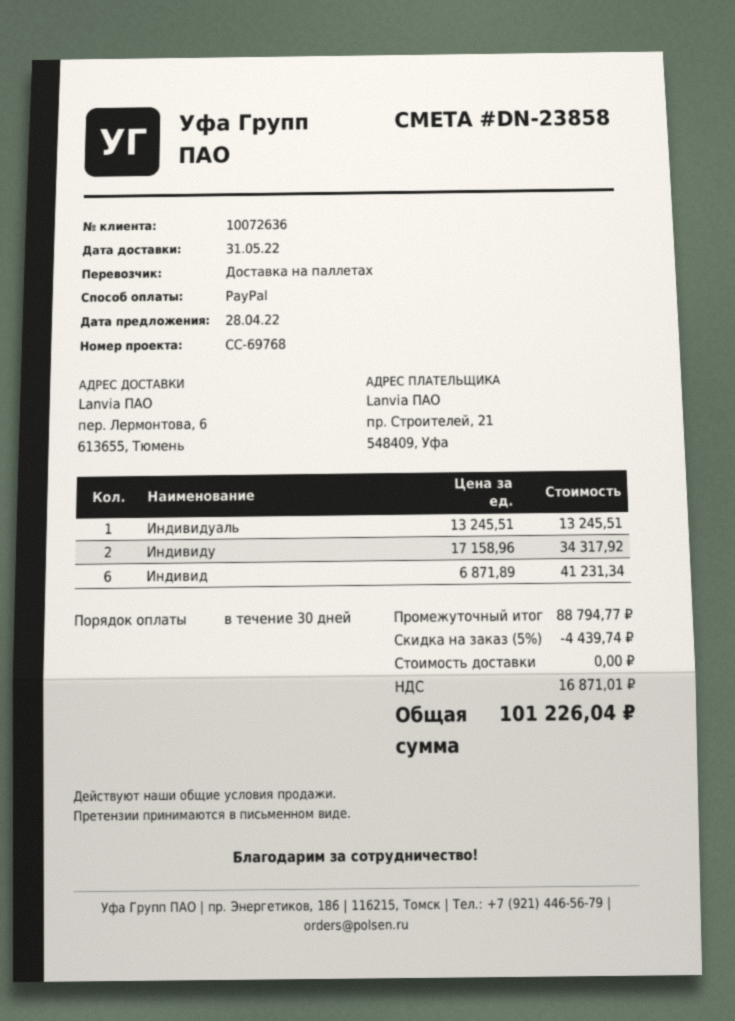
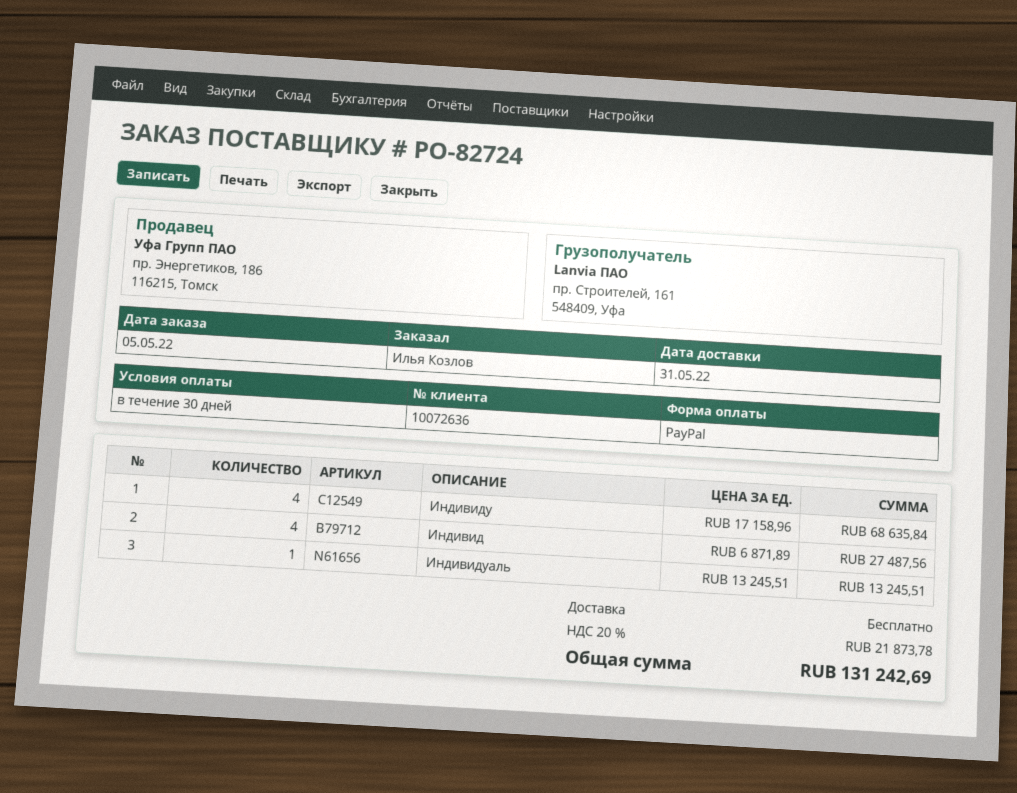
ship to: пер. Лермонтова, 6, 613655, Тюмень -> пр. Строителей, 161, 548409, Уфа
Индивиду: 2 x 17158.96 = 34317.92 -> 4 x 17158.96 = 68635.84
Индивид: 6 x 6871.89 = 41231.34 -> 4 x 6871.89 = 27487.56
discount: 5% = 4439.74 -> none
tax: 16871.01 -> 21873.78
total: 101226.04 -> 131242.69

